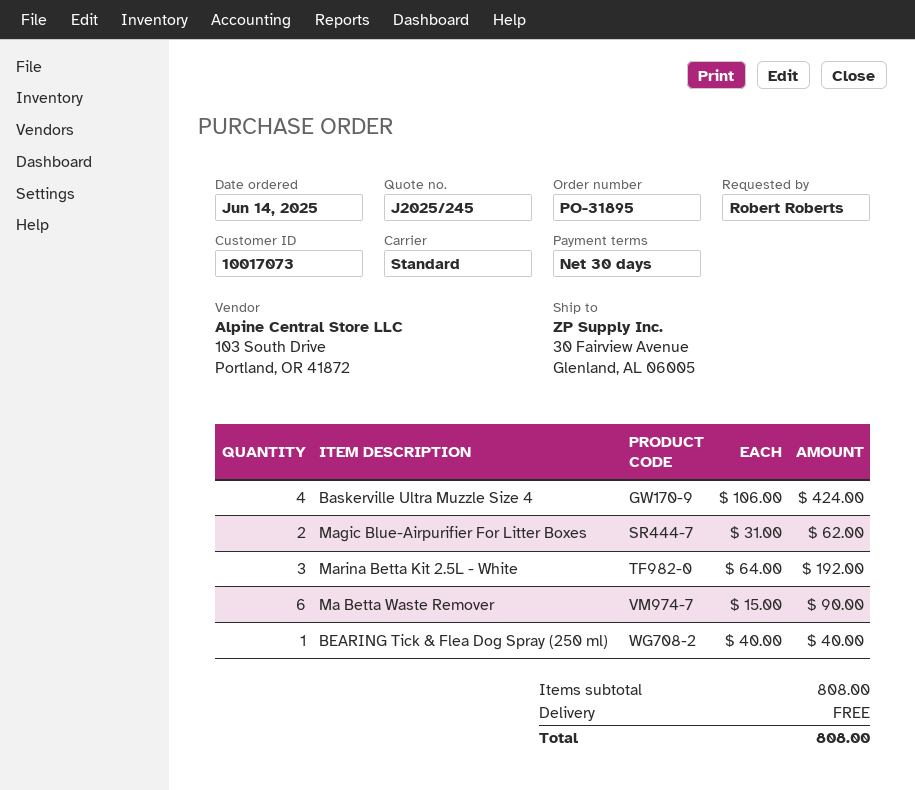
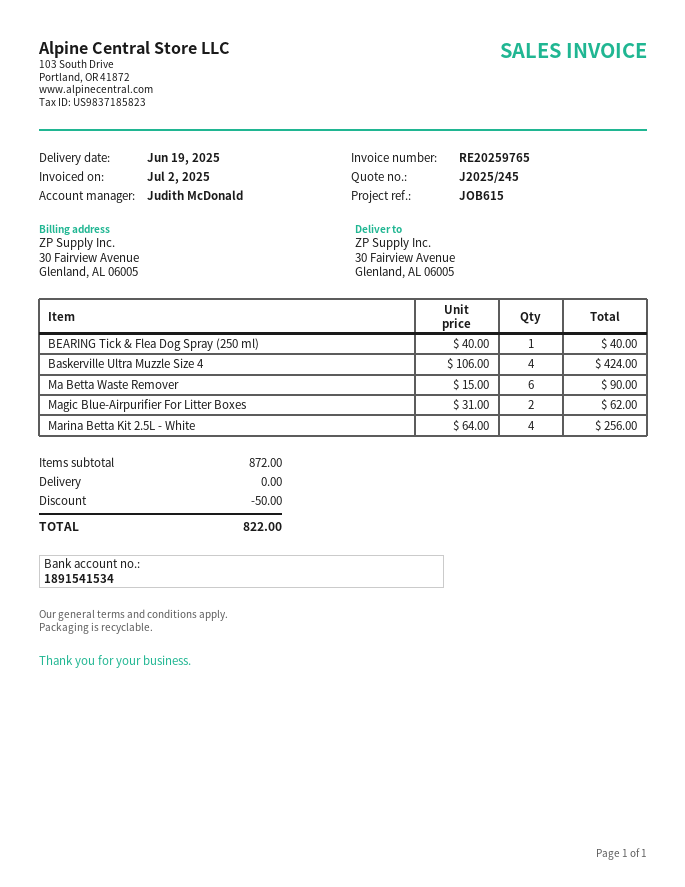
Marina Betta Kit 2.5L - White: 3 x 64.00 = 192.00 -> 4 x 64.00 = 256.00
subtotal: 808.00 -> 872.00
discount: none -> 50.00
total: 808.00 -> 822.00

